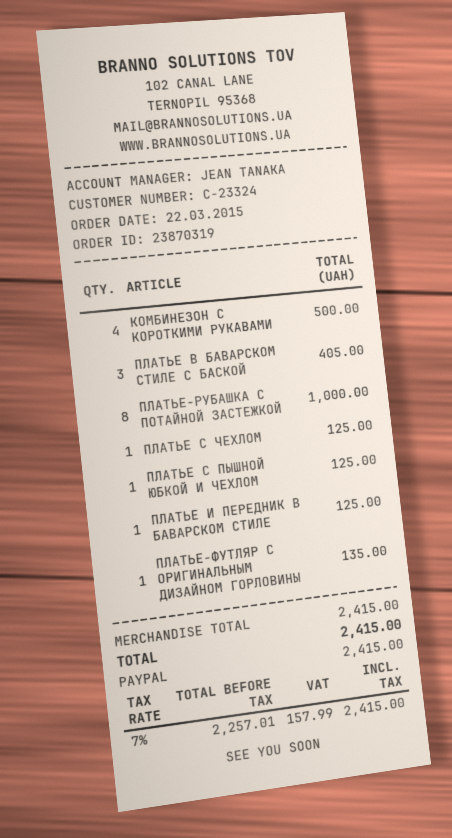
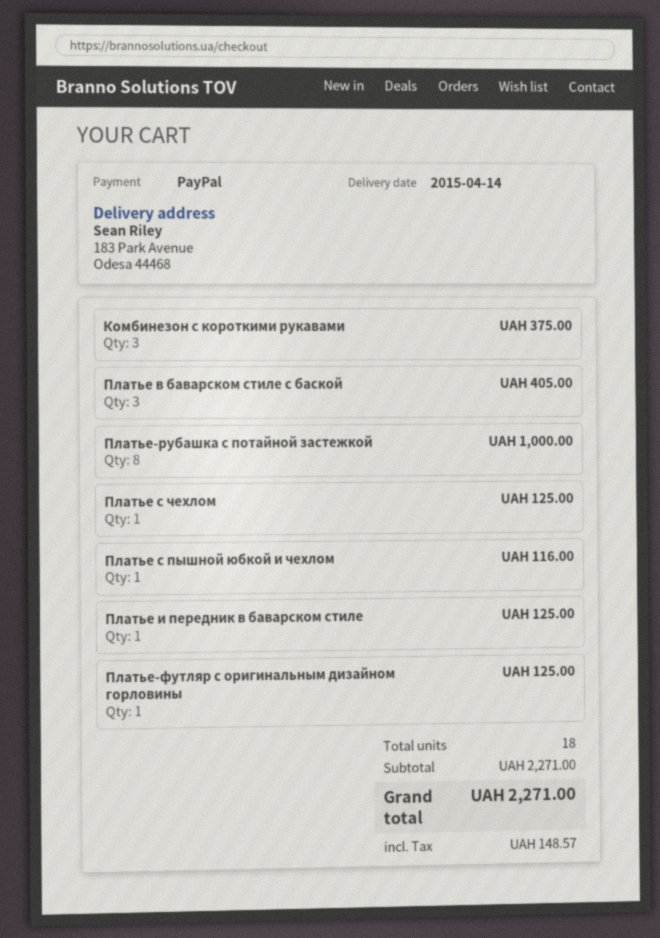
КОМБИНЕЗОН С КОРОТКИМИ РУКАВАМИ: 4 for 500.00 -> 3 for 375.00
ПЛАТЬЕ С ПЫШНОЙ ЮБКОЙ И ЧЕХЛОМ: 1 for 125.00 -> 1 for 116.00
ПЛАТЬЕ-ФУТЛЯР С ОРИГИНАЛЬНЫМ ДИЗАЙНОМ ГОРЛОВИНЫ: 1 for 135.00 -> 1 for 125.00
subtotal: 2415.00 -> 2271.00
tax: 157.99 -> 148.57
total: 2415.00 -> 2271.00

